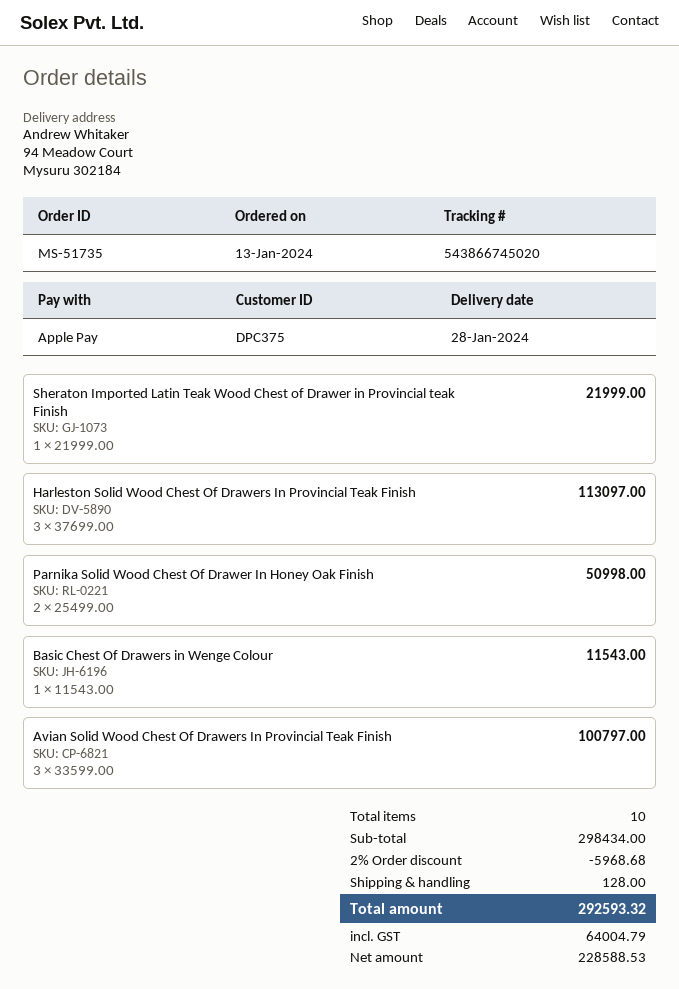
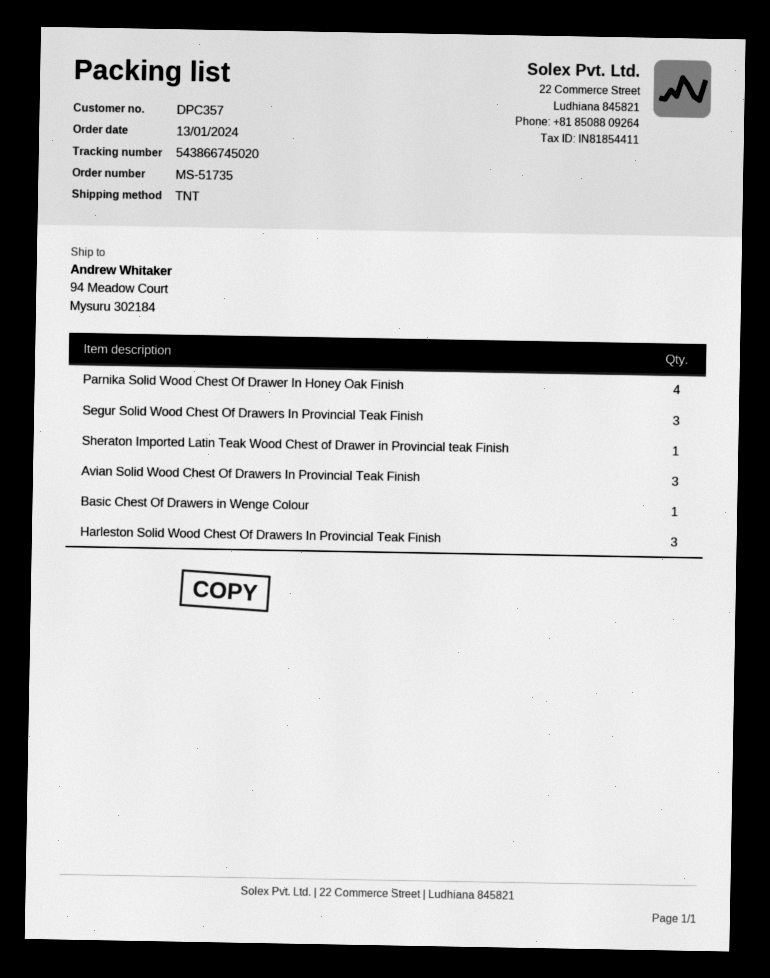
customer number: DPC375 -> DPC357
Parnika Solid Wood Chest Of Drawer In Honey Oak Finish: 2 -> 4
Segur Solid Wood Chest Of Drawers In Provincial Teak Finish: none -> 3

